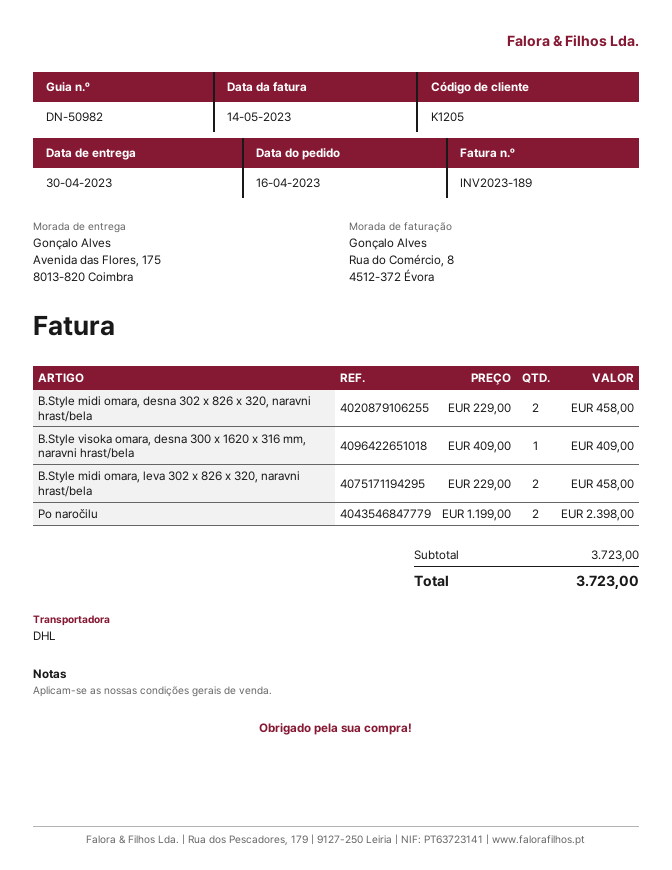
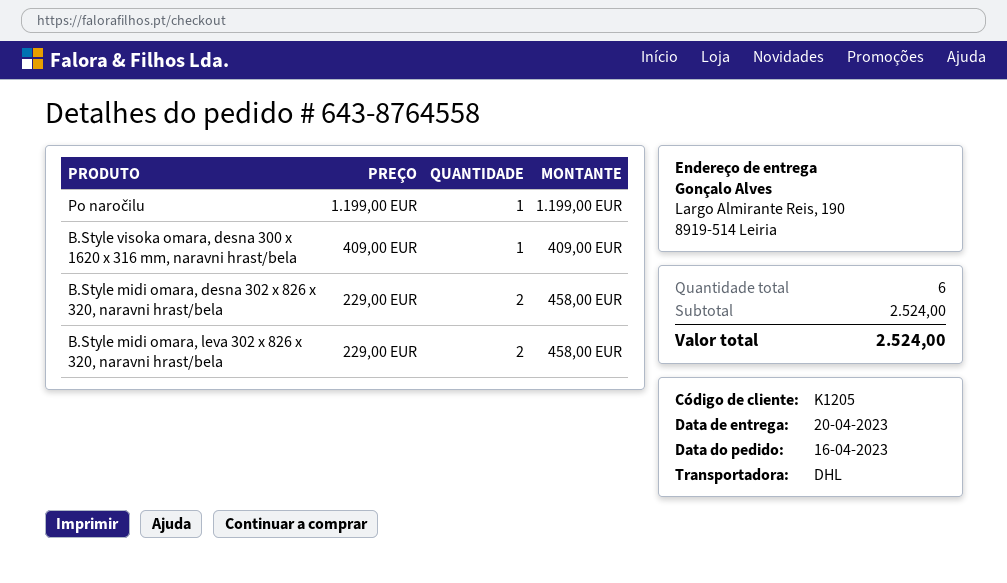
delivery date: 2023-04-30 -> 2023-04-20
ship to: Avenida das Flores, 175, 8013-820 Coimbra -> Largo Almirante Reis, 190, 8919-514 Leiria
Po naročilu: 2 x 1199.00 = 2398.00 -> 1 x 1199.00 = 1199.00
subtotal: 3723.00 -> 2524.00
total: 3723.00 -> 2524.00

